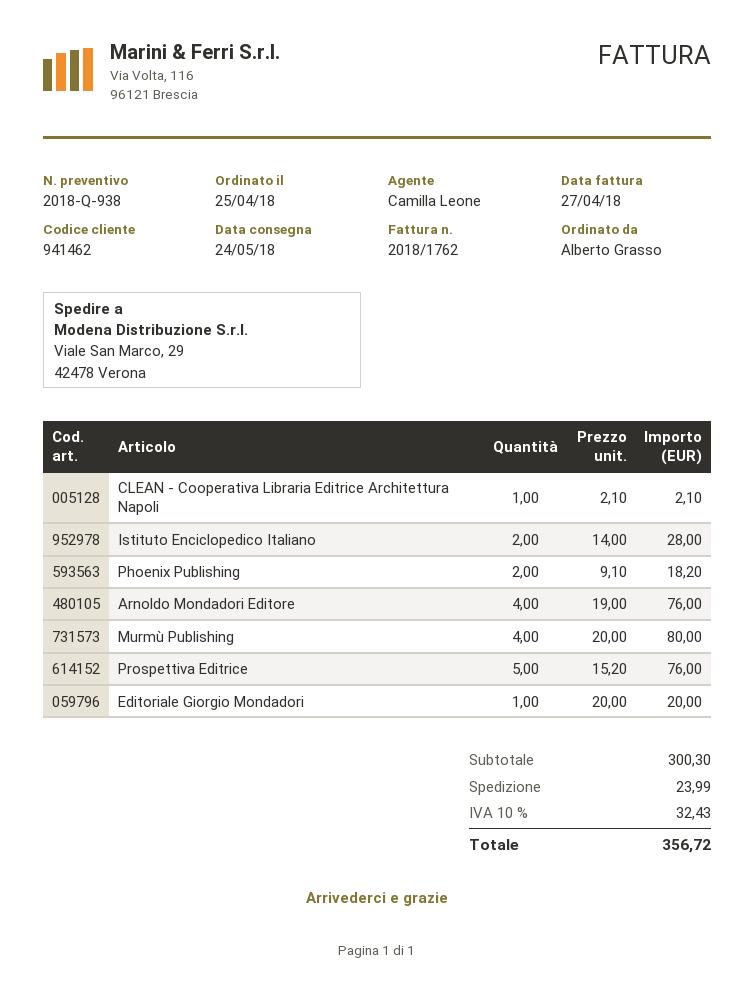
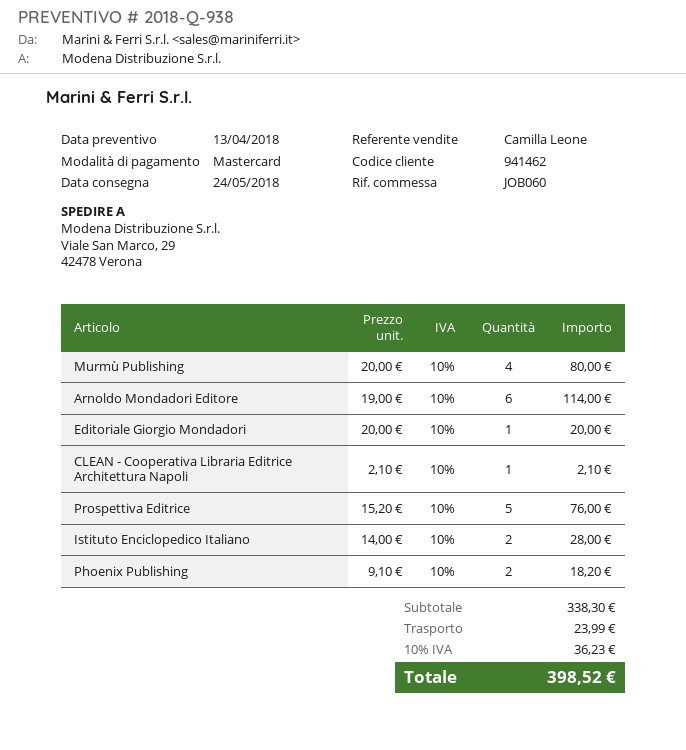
Arnoldo Mondadori Editore: 4 x 19.00 = 76.00 -> 6 x 19.00 = 114.00
subtotal: 300.30 -> 338.30
tax: 10% = 32.43 -> 10% = 36.23
total: 356.72 -> 398.52

